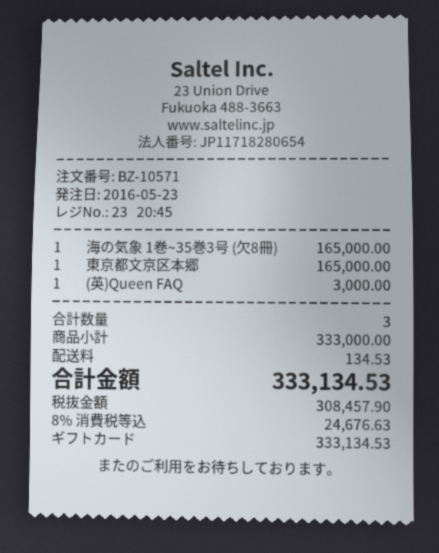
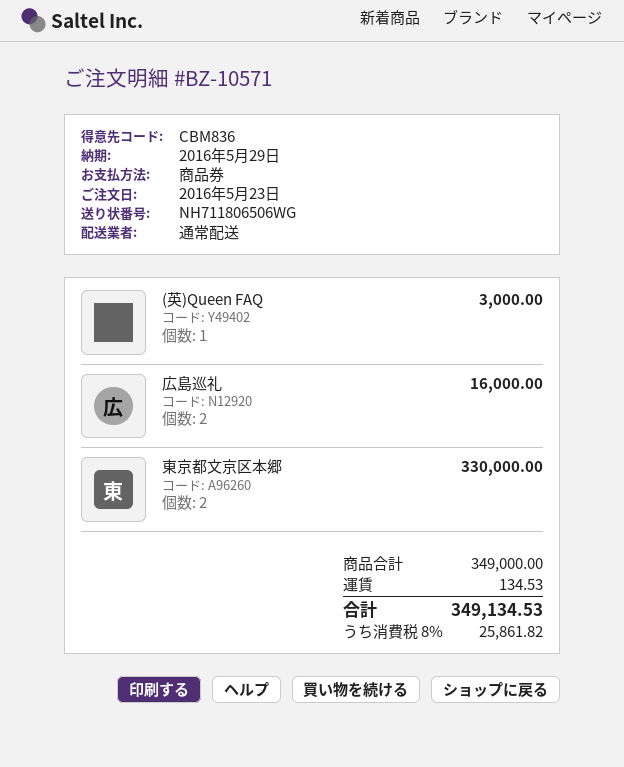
海の気象 1巻~35巻3号 (欠8冊): 1 for 165000.00 -> none
東京都文京区本郷: 1 for 165000.00 -> 2 for 330000.00
広島巡礼: none -> 2 for 16000.00
subtotal: 333000.00 -> 349000.00
tax: 8% = 24676.63 -> 8% = 25861.82
total: 333134.53 -> 349134.53

